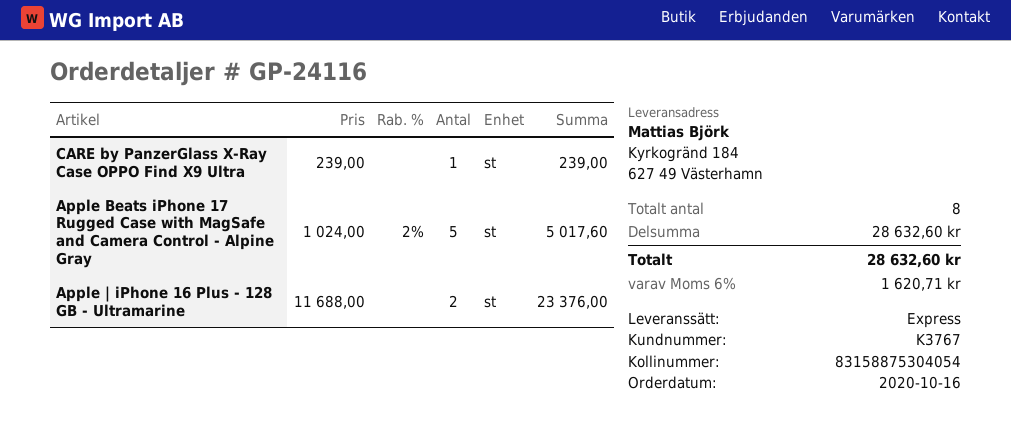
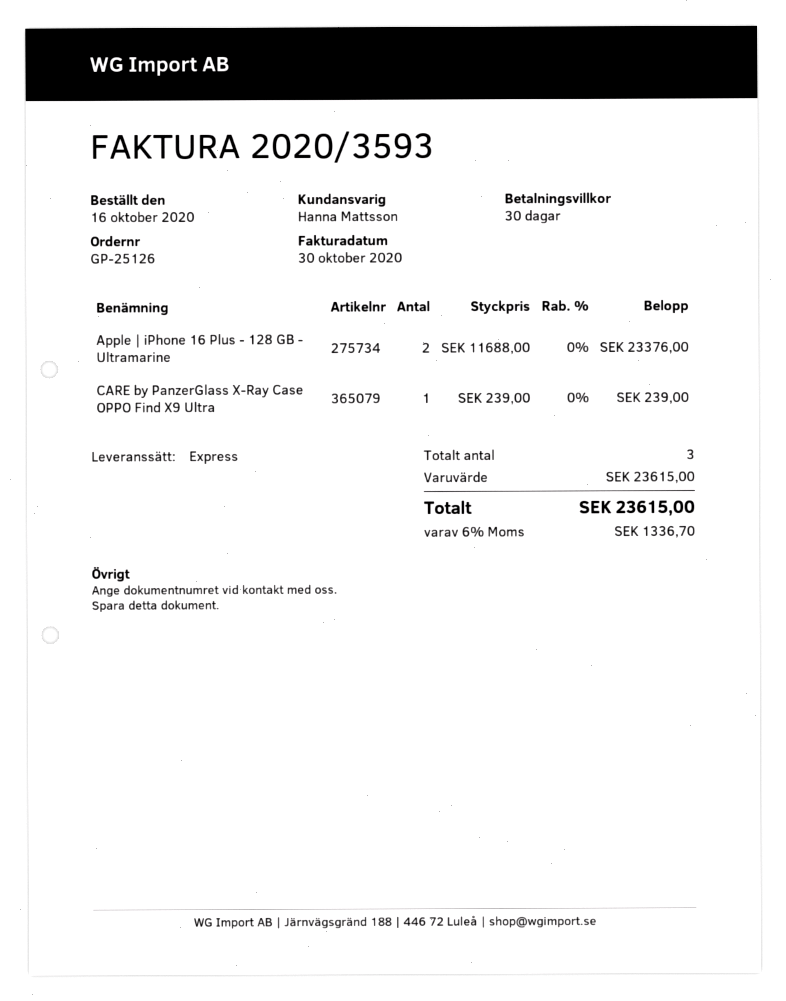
order number: GP-24116 -> GP-25126
Apple Beats iPhone 17 Rugged Case with MagSafe and Camera Control - Alpine Gray: 5 x 1024.00 - 2% = 5017.60 -> none
total quantity: 8 -> 3
subtotal: 28632.60 -> 23615.00
tax: 6% = 1620.71 -> 6% = 1336.70
total: 28632.60 -> 23615.00

